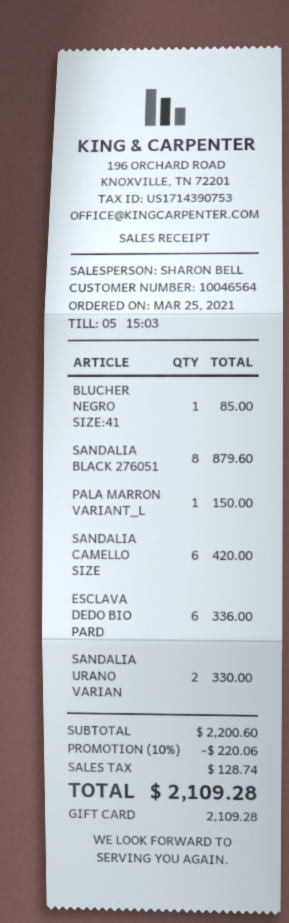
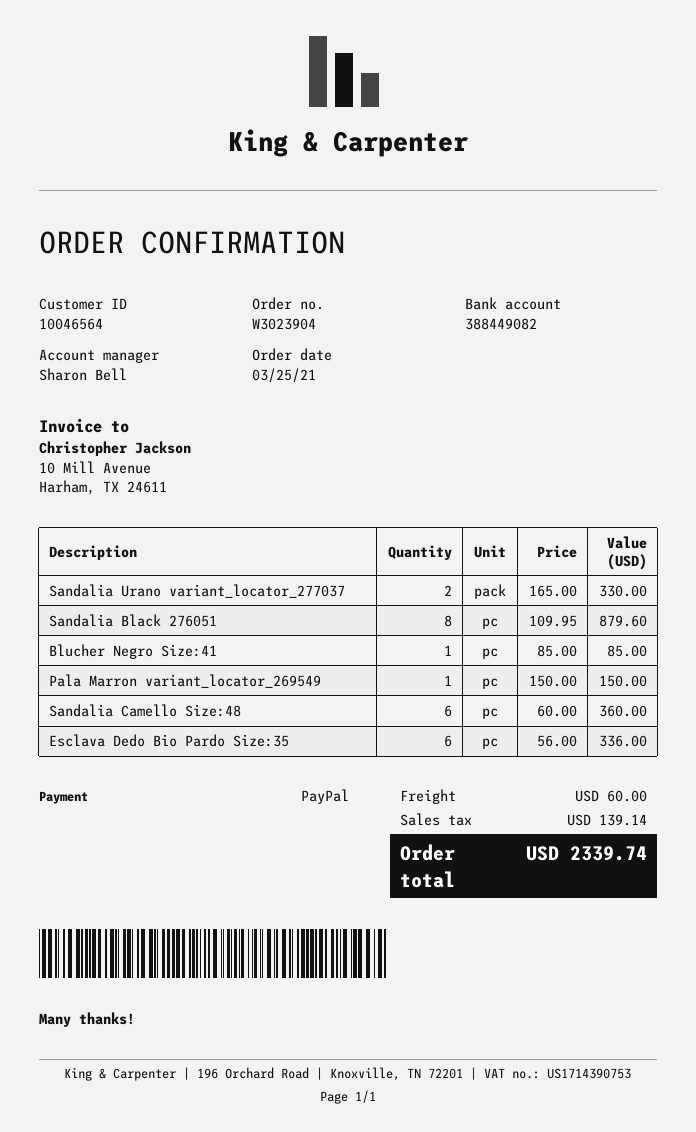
payment method: gift card -> PayPal
SANDALIA CAMELLO SIZE: 6 for 420.00 -> 6 for 360.00
discount: 10% = 220.06 -> none
shipping: none -> 60.00
tax: 128.74 -> 139.14
total: 2109.28 -> 2339.74

